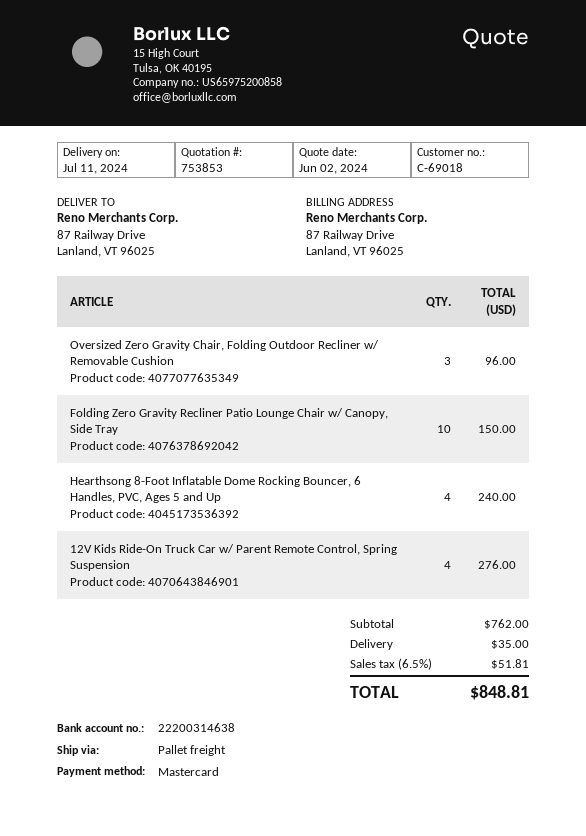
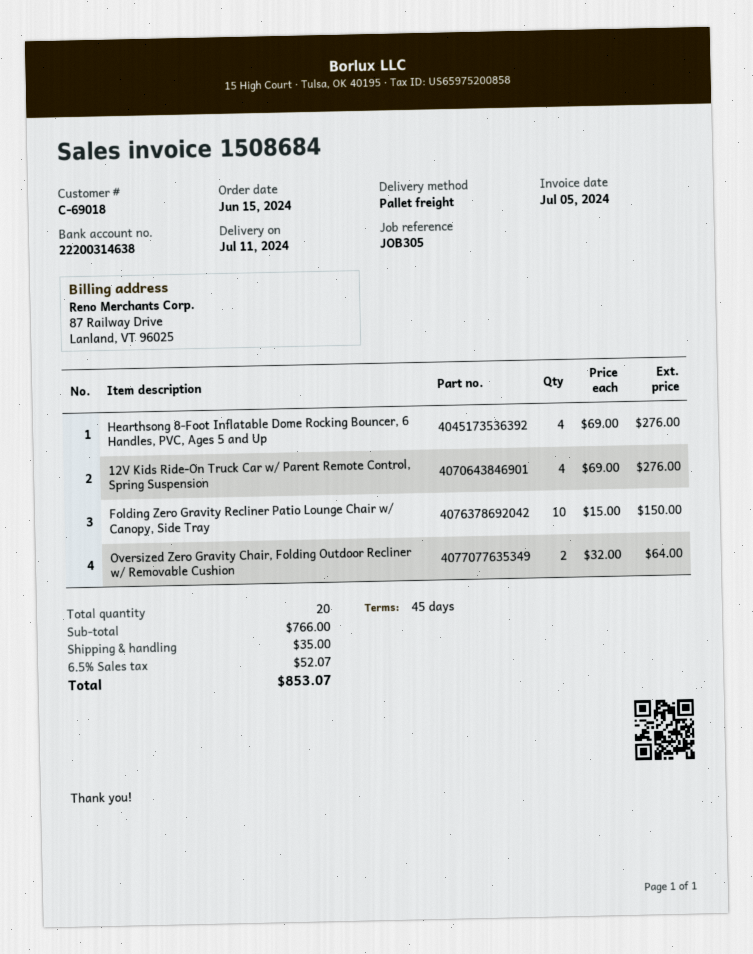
Oversized Zero Gravity Chair, Folding Outdoor Recliner w/ Removable Cushion: 3 for 96.00 -> 2 for 64.00
Hearthsong 8-Foot Inflatable Dome Rocking Bouncer, 6 Handles, PVC, Ages 5 and Up: 4 for 240.00 -> 4 for 276.00
subtotal: 762.00 -> 766.00
tax: 6.5% = 51.81 -> 6.5% = 52.07
total: 848.81 -> 853.07

